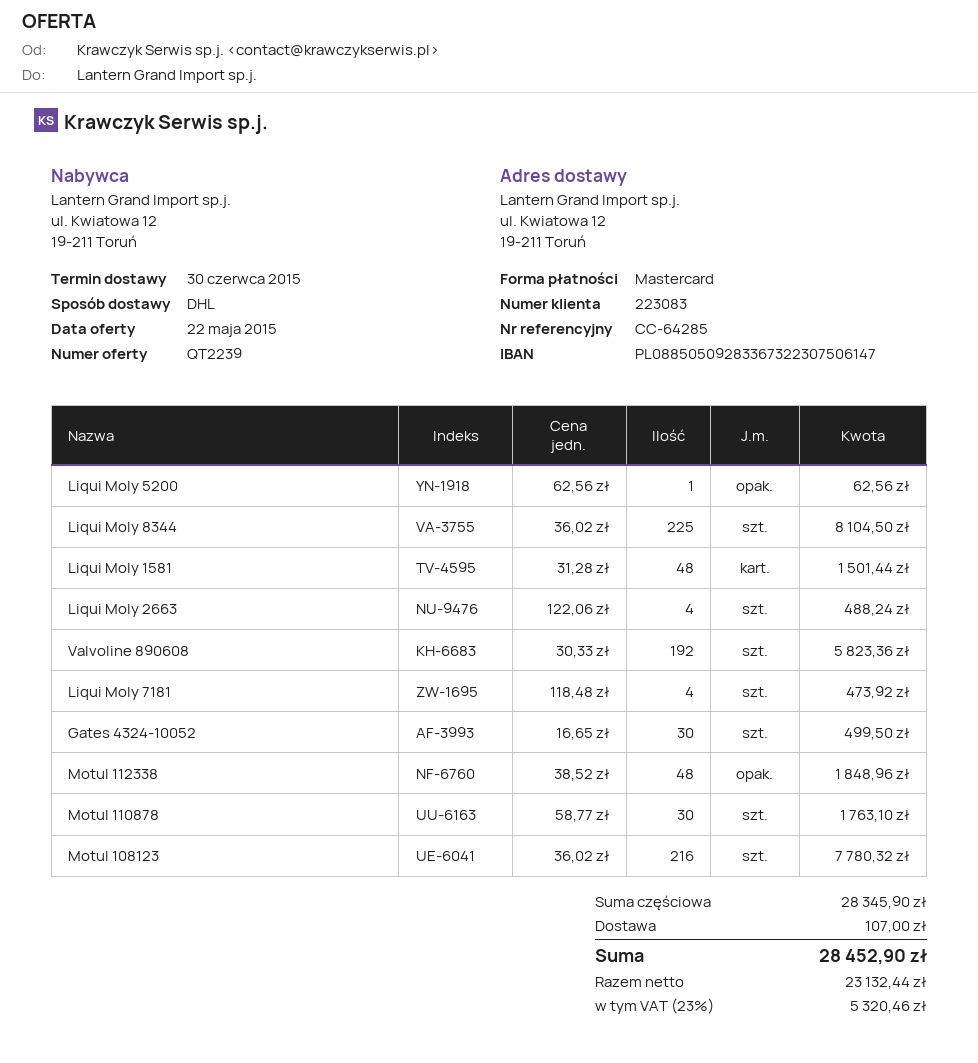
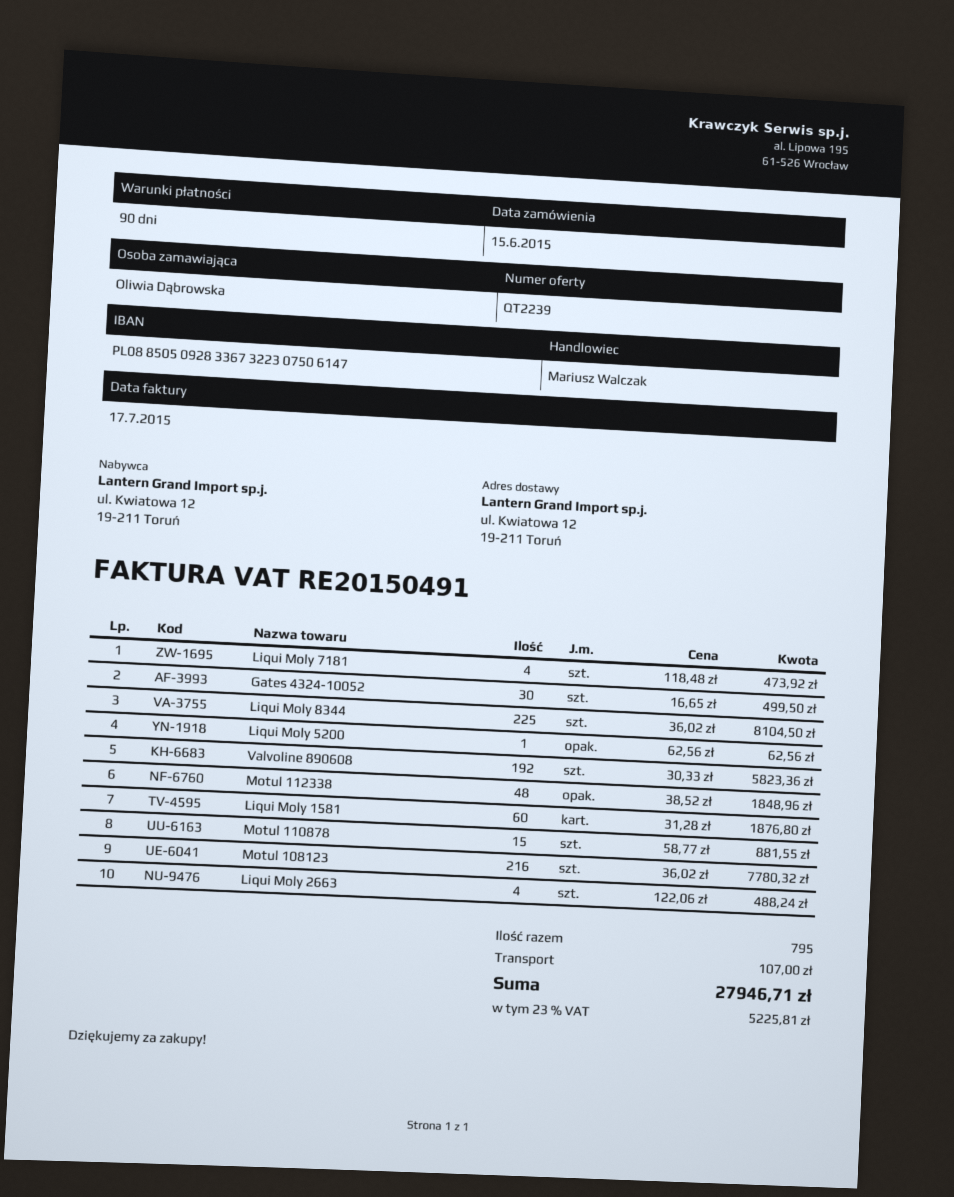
Liqui Moly 1581: 48 x 31.28 = 1501.44 -> 60 x 31.28 = 1876.80
Motul 110878: 30 x 58.77 = 1763.10 -> 15 x 58.77 = 881.55
tax: 23% = 5320.46 -> 23% = 5225.81
total: 28452.90 -> 27946.71

